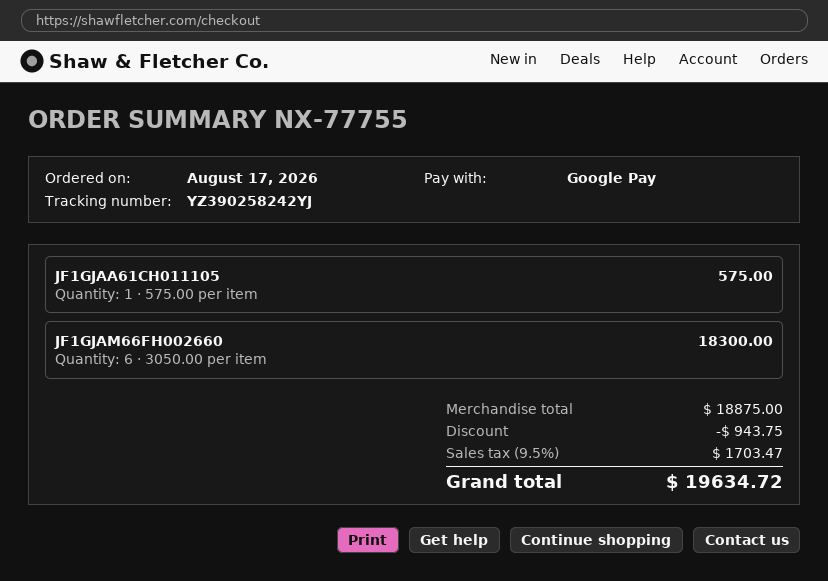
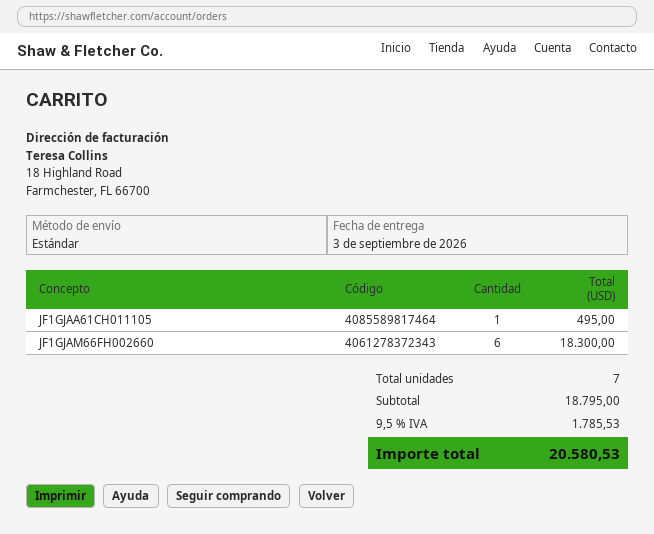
JF1GJAA61CH011105: 1 for 575.00 -> 1 for 495.00
subtotal: 18875.00 -> 18795.00
discount: 943.75 -> none
tax: 9.5% = 1703.47 -> 9.5% = 1785.53
total: 19634.72 -> 20580.53

